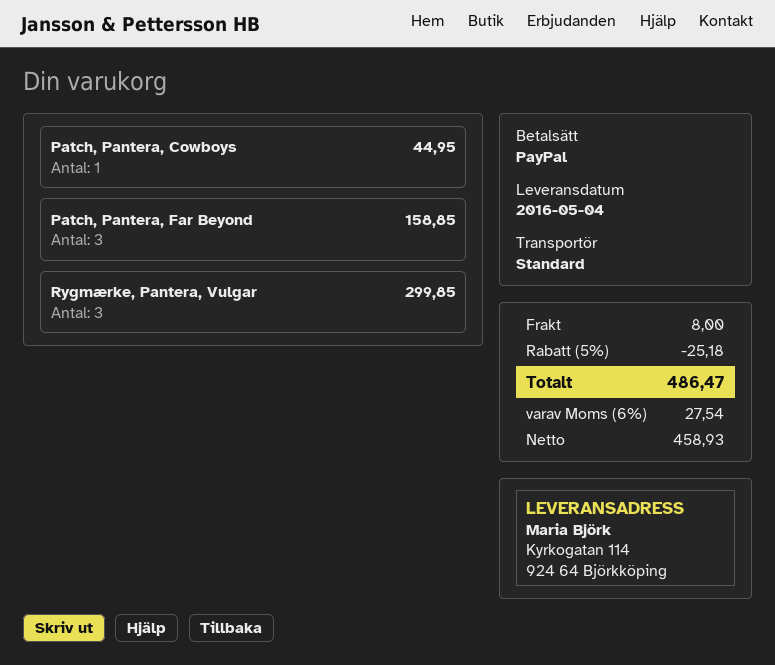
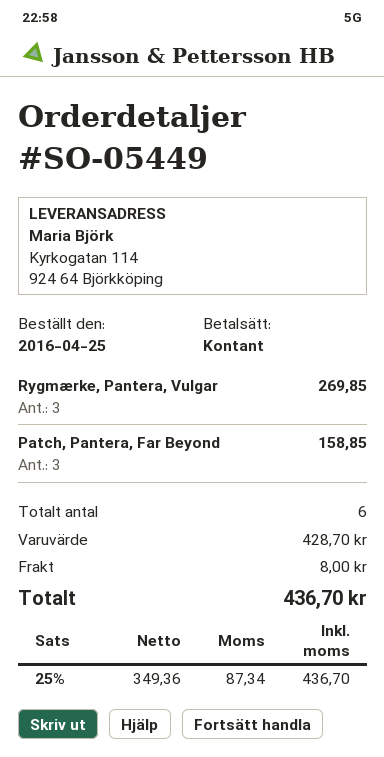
payment method: PayPal -> cash
Patch, Pantera, Cowboys: 1 for 44.95 -> none
Rygmærke, Pantera, Vulgar: 3 for 299.85 -> 3 for 269.85
discount: 5% = 25.18 -> none
net: 458.93 -> 349.36
tax: 6% = 27.54 -> 25% = 87.34
total: 486.47 -> 436.70

